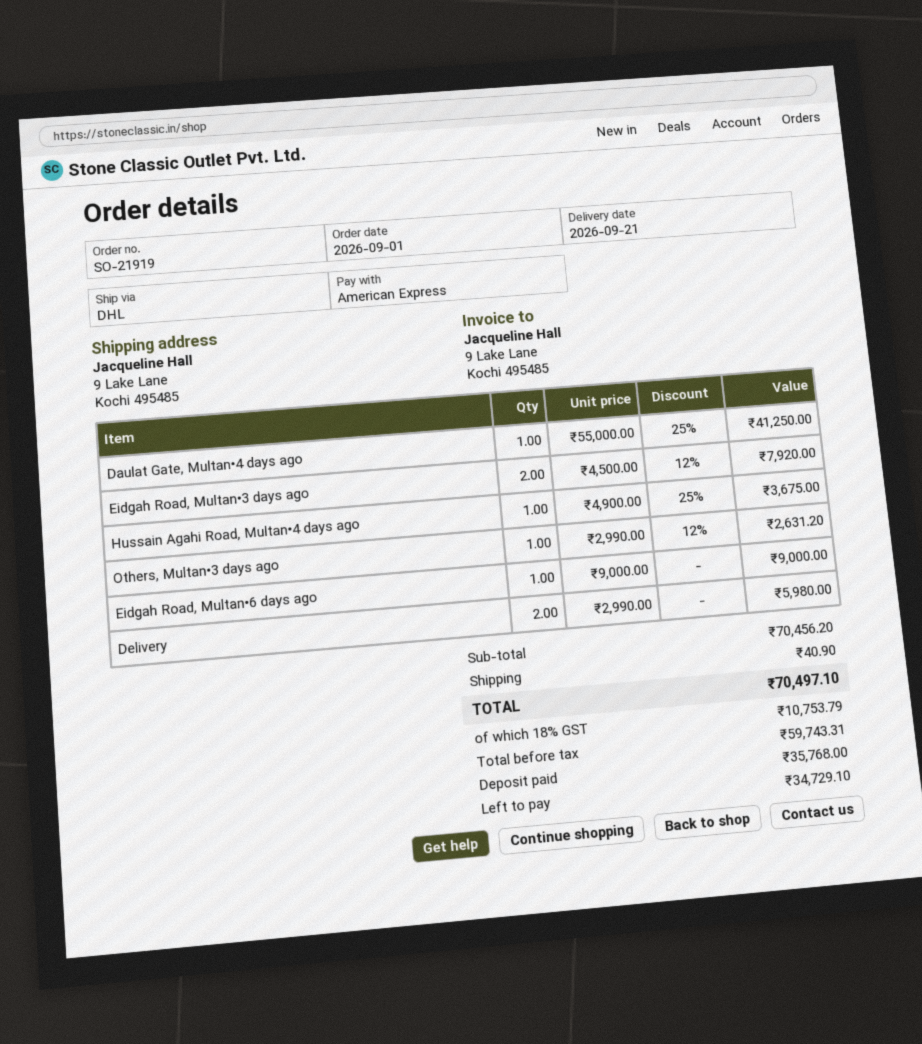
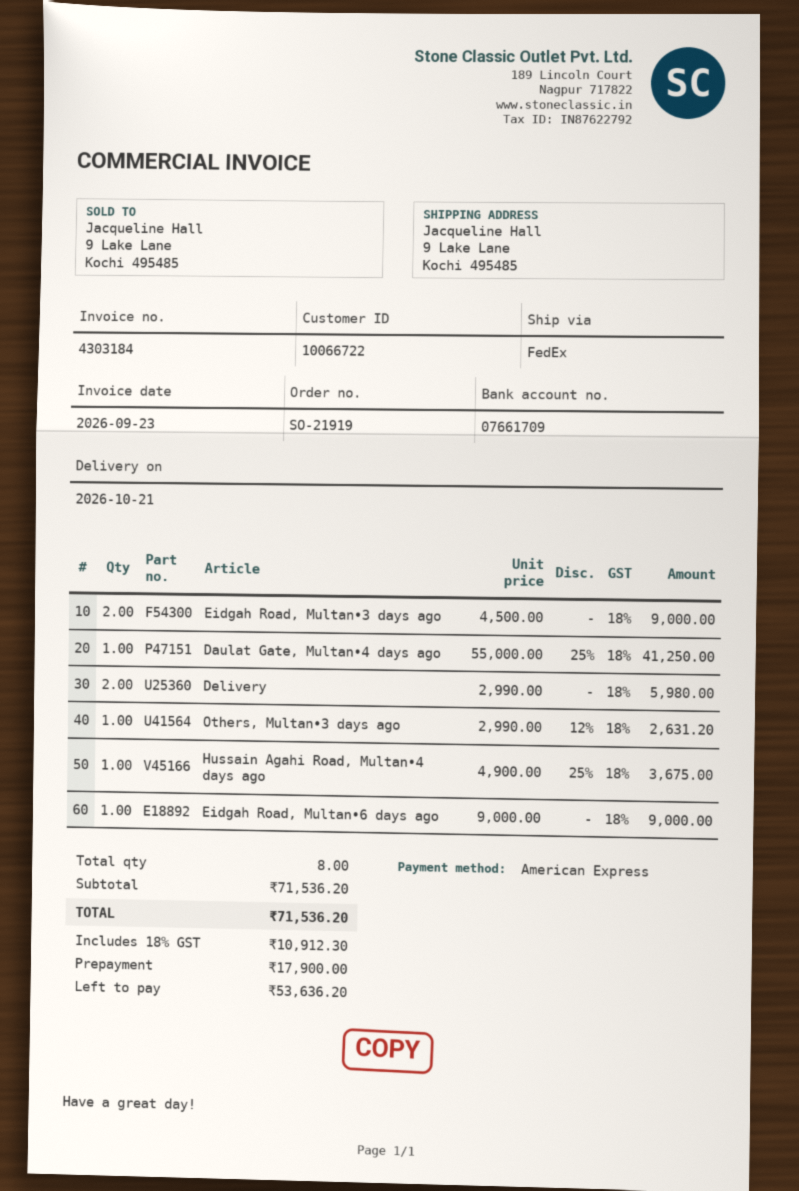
delivery date: 2026-09-21 -> 2026-10-21
shipping method: DHL -> FedEx
Eidgah Road, Multan•3 days ago: 2 x 4500.00 - 12% = 7920.00 -> 2 x 4500.00 = 9000.00
subtotal: 70456.20 -> 71536.20
shipping: 40.90 -> none
tax: 18% = 10753.79 -> 18% = 10912.30
total: 70497.10 -> 71536.20
deposit: 35768.00 -> 17900.00
balance: 34729.10 -> 53636.20

